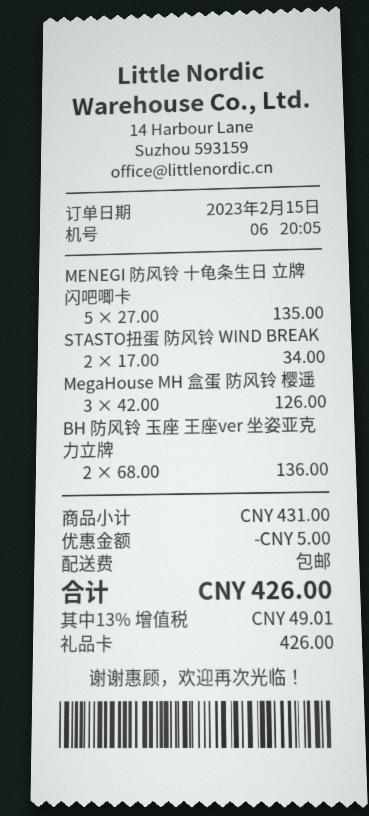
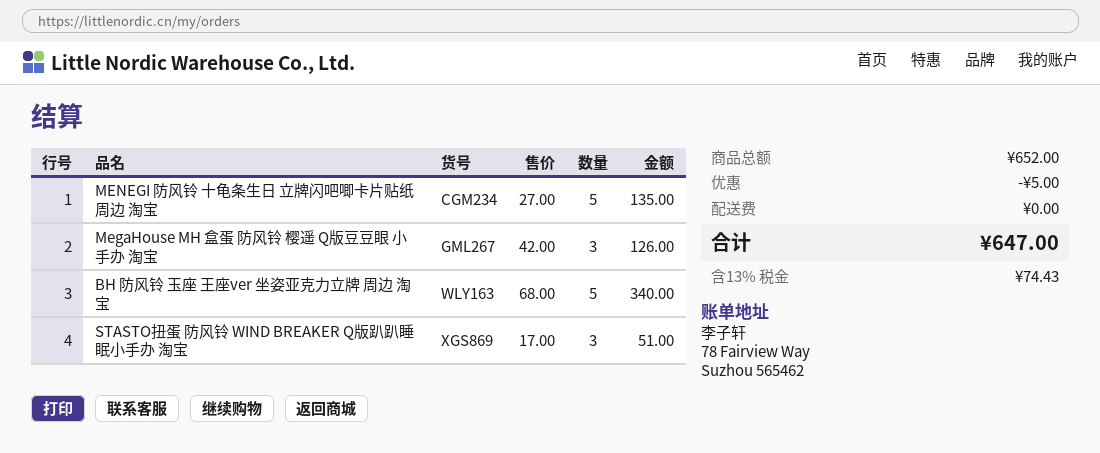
STASTO扭蛋 防风铃 WIND BREAK: 2 x 17.00 = 34.00 -> 3 x 17.00 = 51.00
BH 防风铃 玉座 王座ver 坐姿亚克力立牌: 2 x 68.00 = 136.00 -> 5 x 68.00 = 340.00
subtotal: 431.00 -> 652.00
tax: 13% = 49.01 -> 13% = 74.43
total: 426.00 -> 647.00

